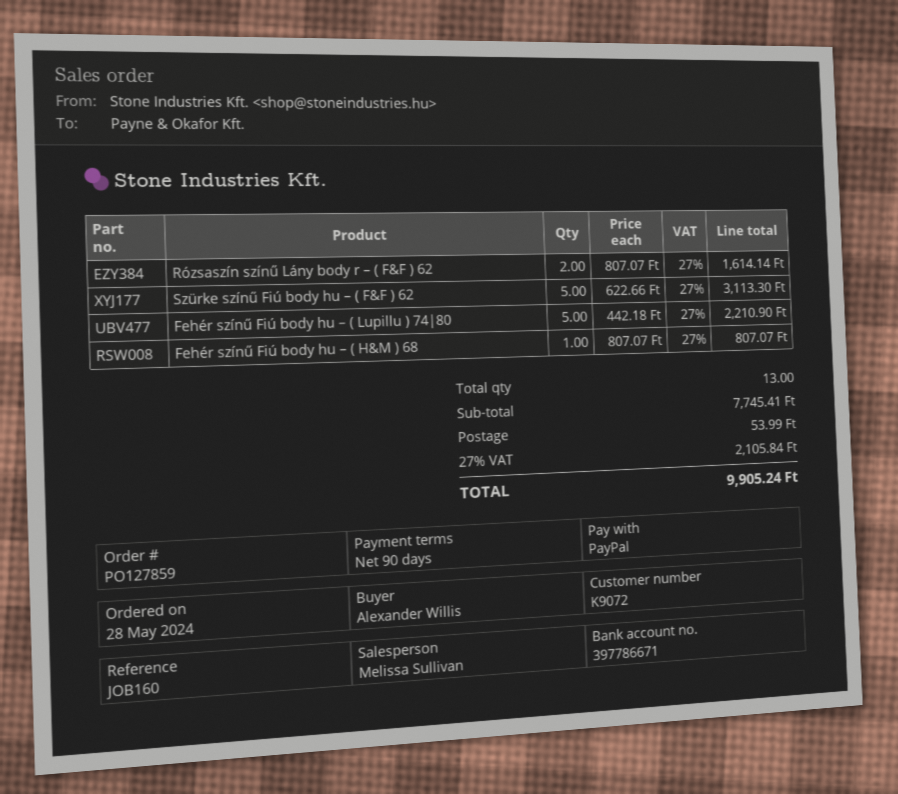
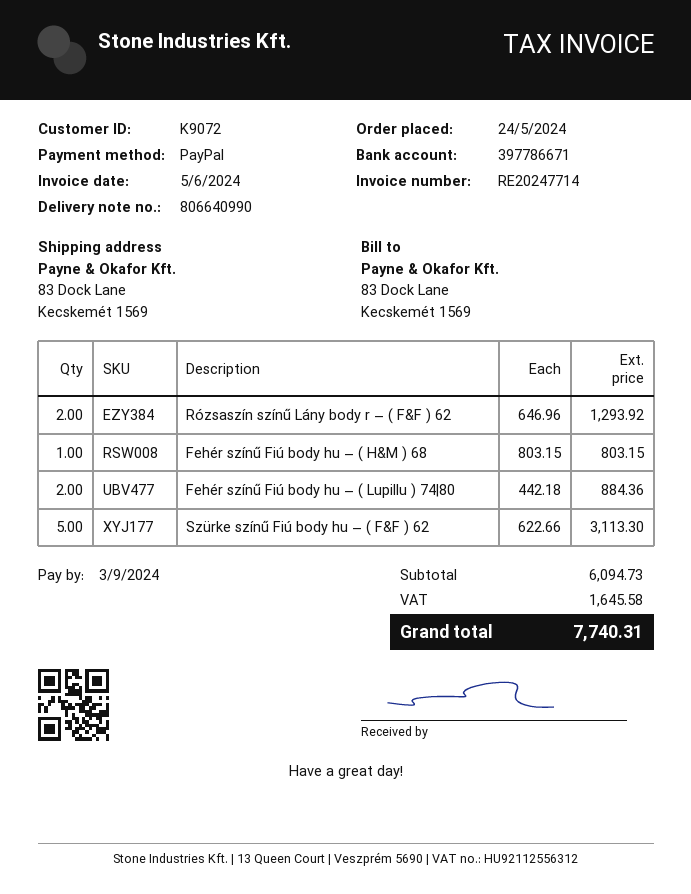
order date: 2024-05-28 -> 2024-05-24
Rózsaszín színű Lány body r – ( F&F ) 62: 2 x 807.07 = 1614.14 -> 2 x 646.96 = 1293.92
Fehér színű Fiú body hu – ( Lupillu ) 74|80: 5 x 442.18 = 2210.90 -> 2 x 442.18 = 884.36
Fehér színű Fiú body hu – ( H&M ) 68: 1 x 807.07 = 807.07 -> 1 x 803.15 = 803.15
subtotal: 7745.41 -> 6094.73
shipping: 53.99 -> none
tax: 2105.84 -> 1645.58
total: 9905.24 -> 7740.31

